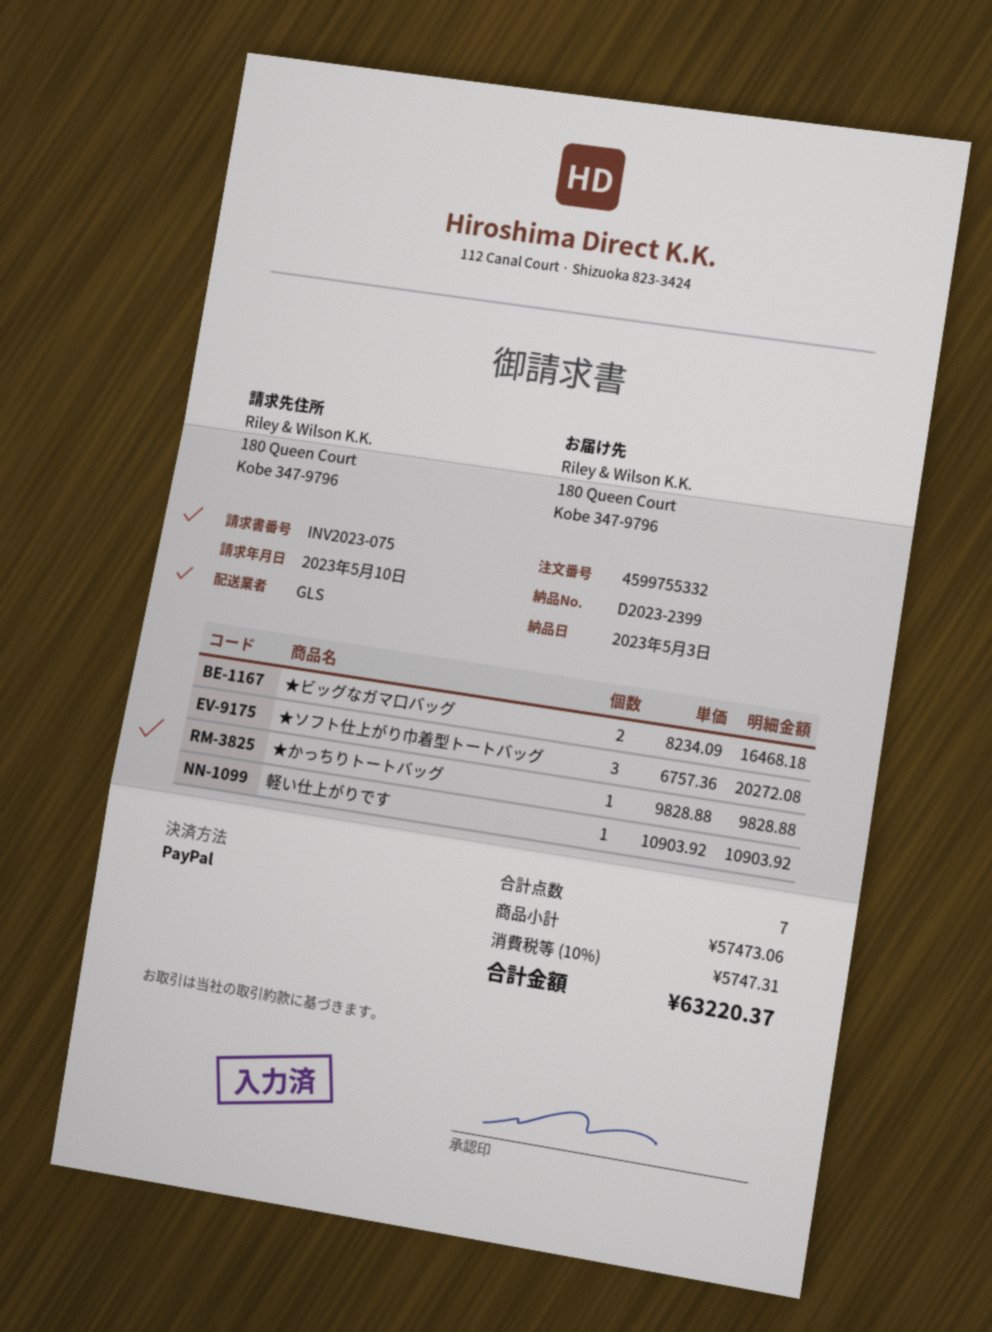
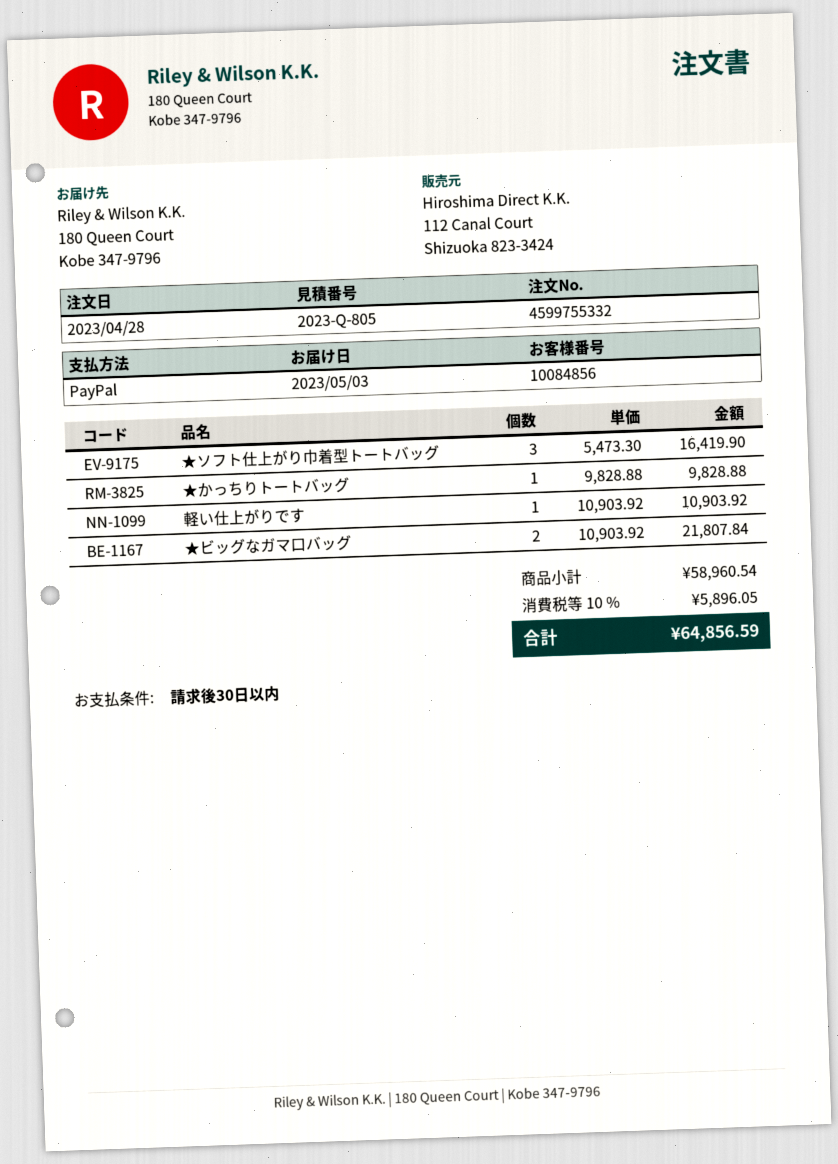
★ビッグなガマ口バッグ: 2 x 8234.09 = 16468.18 -> 2 x 10903.92 = 21807.84
★ソフト仕上がり巾着型トートバッグ: 3 x 6757.36 = 20272.08 -> 3 x 5473.30 = 16419.90
subtotal: 57473.06 -> 58960.54
tax: 10% = 5747.31 -> 10% = 5896.05
total: 63220.37 -> 64856.59

